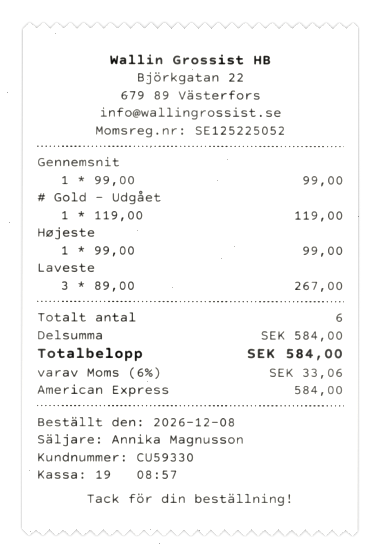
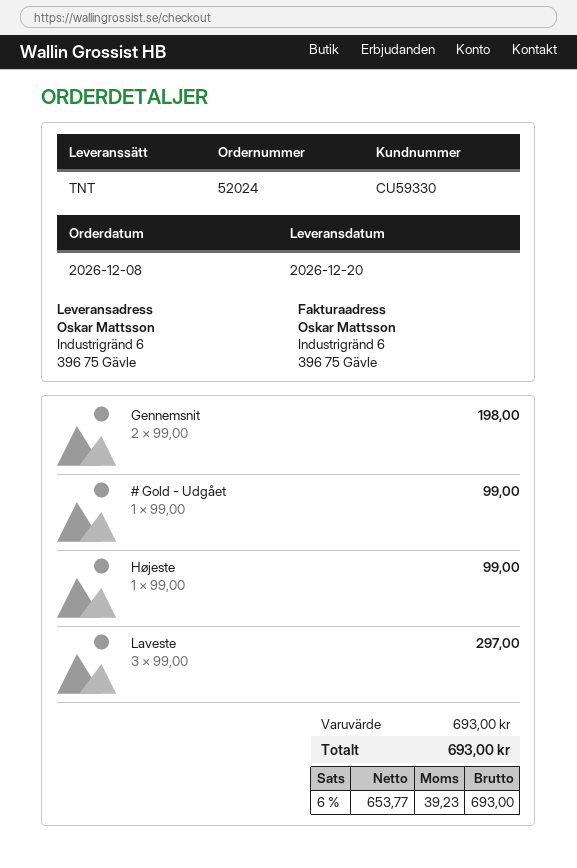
Gennemsnit: 1 x 99.00 = 99.00 -> 2 x 99.00 = 198.00
# Gold - Udgået: 1 x 119.00 = 119.00 -> 1 x 99.00 = 99.00
Laveste: 3 x 89.00 = 267.00 -> 3 x 99.00 = 297.00
subtotal: 584.00 -> 693.00
tax: 6% = 33.06 -> 6% = 39.23
total: 584.00 -> 693.00

